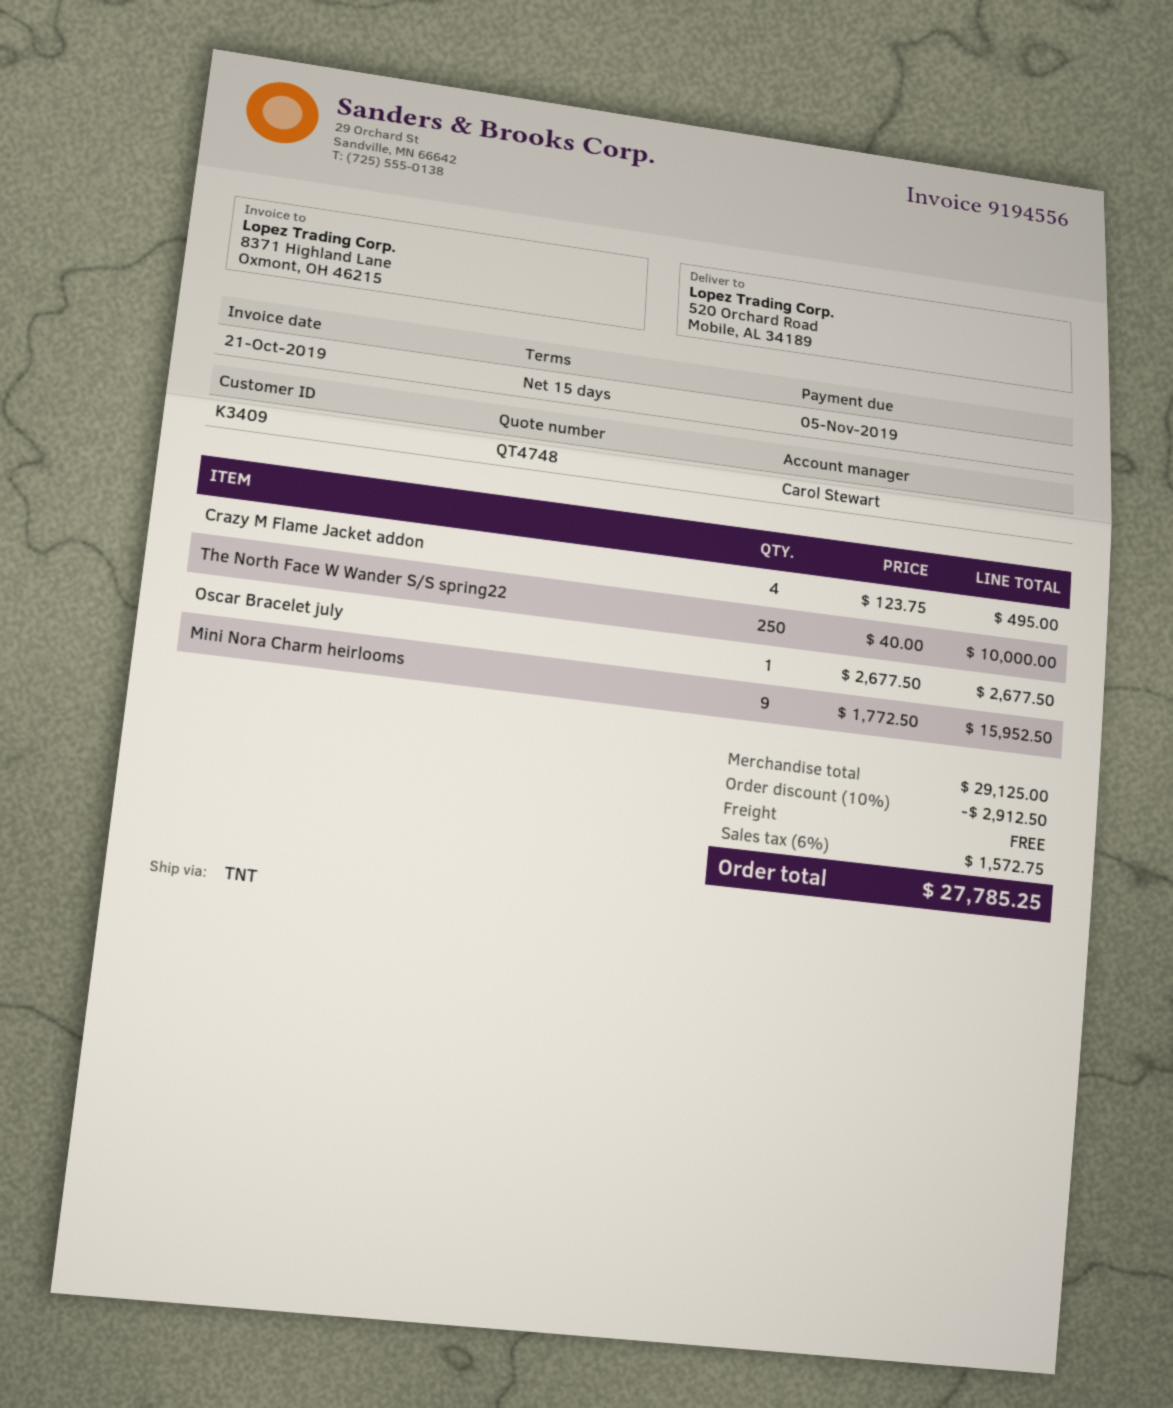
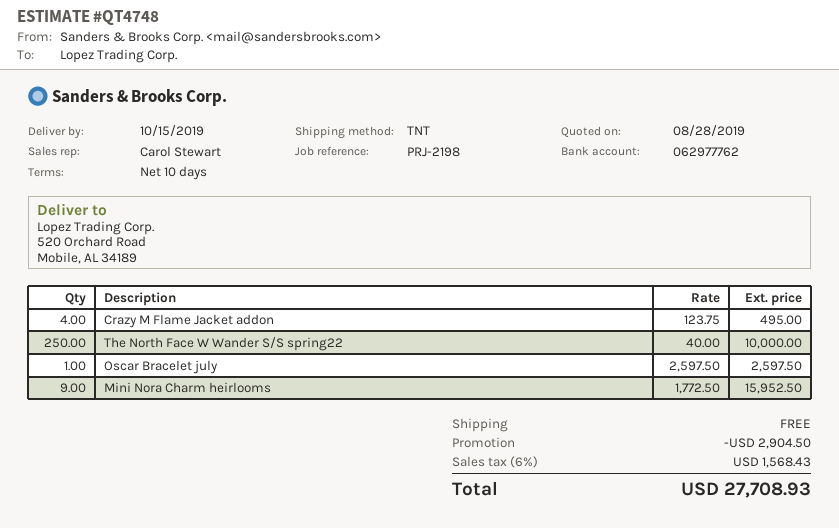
payment terms: 15 days -> 10 days
Oscar Bracelet july: 1 x 2677.50 = 2677.50 -> 1 x 2597.50 = 2597.50
discount: 2912.50 -> 2904.50
tax: 6% = 1572.75 -> 6% = 1568.43
total: 27785.25 -> 27708.93

